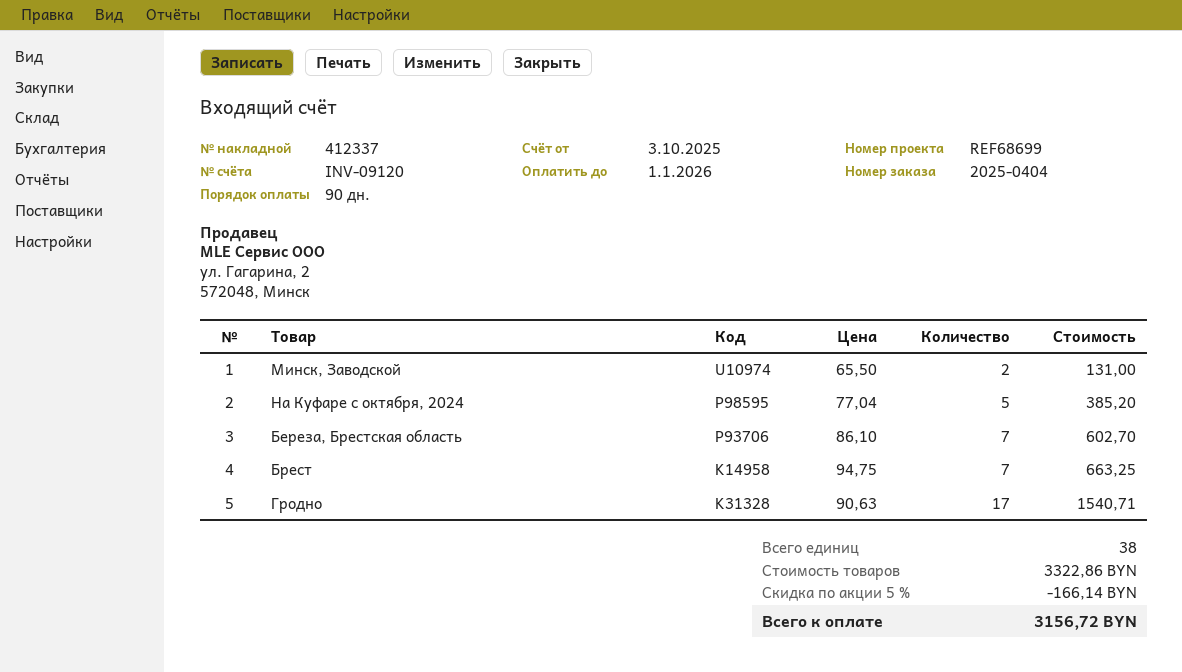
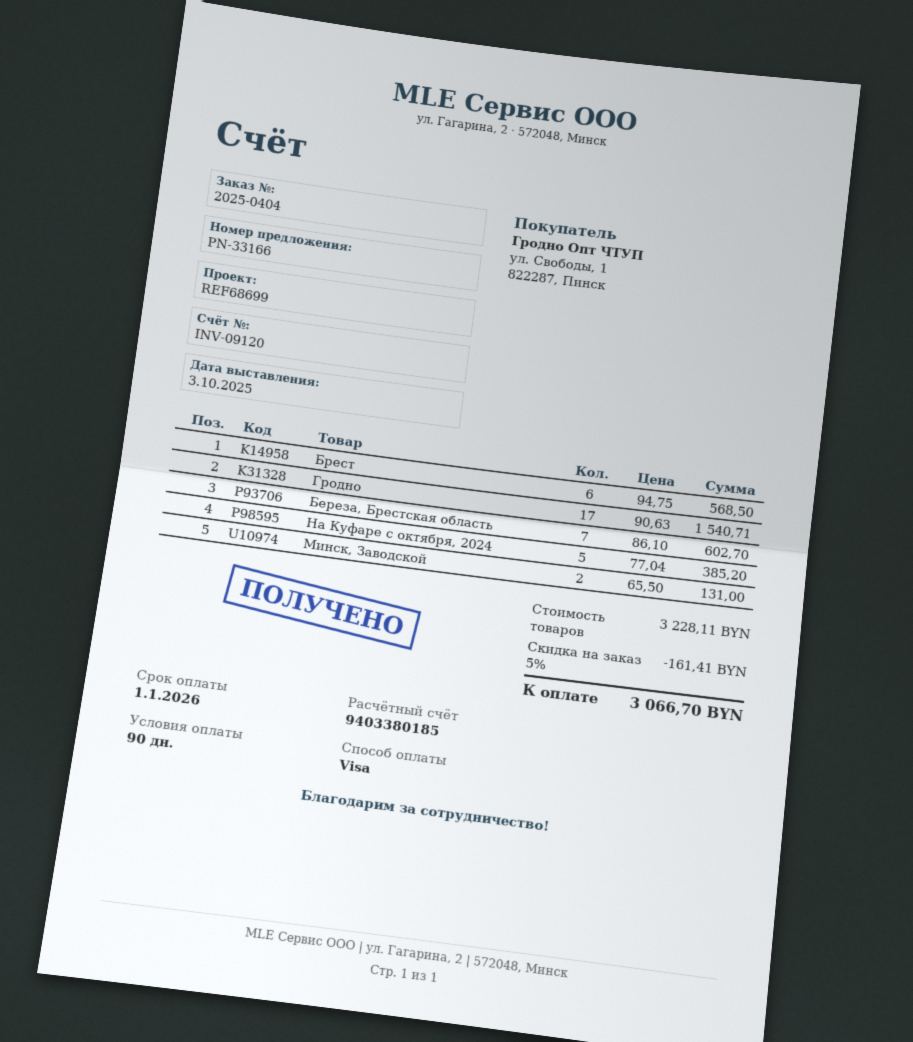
Брест: 7 x 94.75 = 663.25 -> 6 x 94.75 = 568.50
subtotal: 3322.86 -> 3228.11
discount: 5% = 166.14 -> 5% = 161.41
total: 3156.72 -> 3066.70

